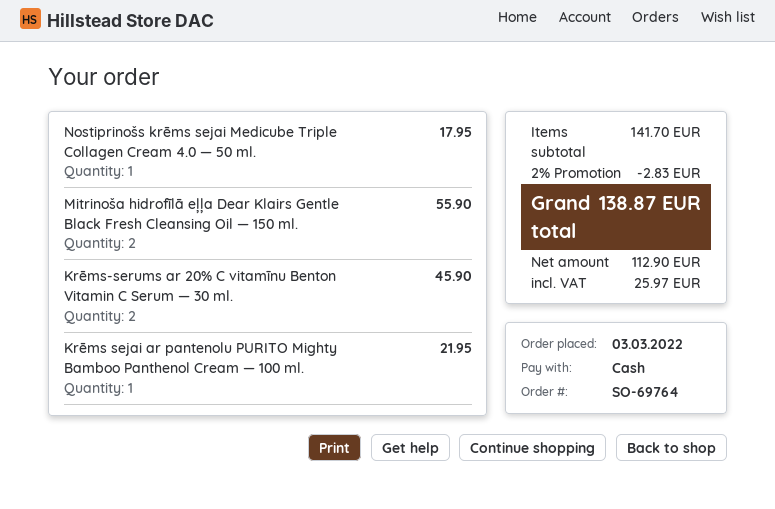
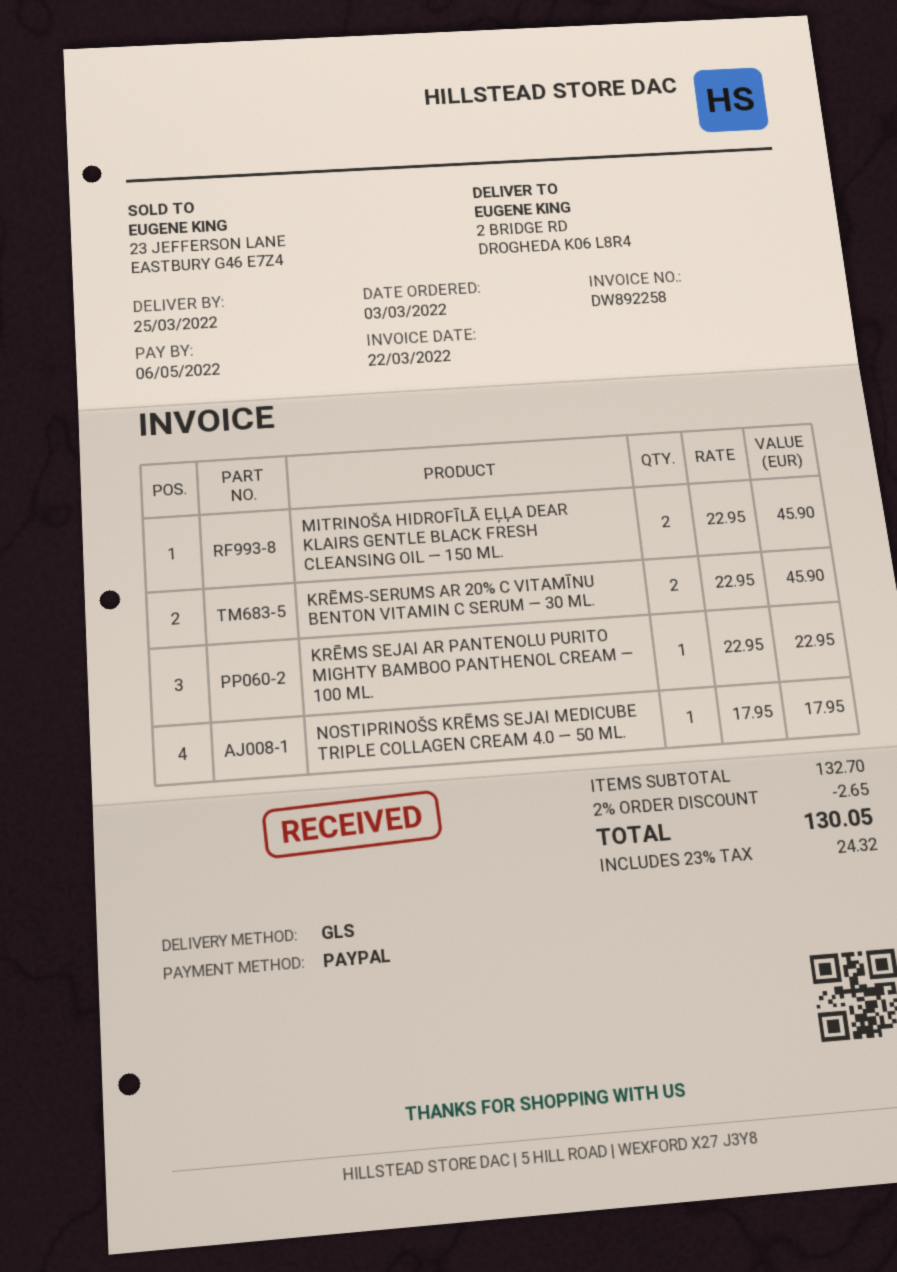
payment method: cash -> PayPal
Mitrinoša hidrofīlā eļļa Dear Klairs Gentle Black Fresh Cleansing Oil — 150 ml.: 2 for 55.90 -> 2 for 45.90
Krēms sejai ar pantenolu PURITO Mighty Bamboo Panthenol Cream — 100 ml.: 1 for 21.95 -> 1 for 22.95
subtotal: 141.70 -> 132.70
discount: 2% = 2.83 -> 2% = 2.65
tax: 25.97 -> 24.32
total: 138.87 -> 130.05

